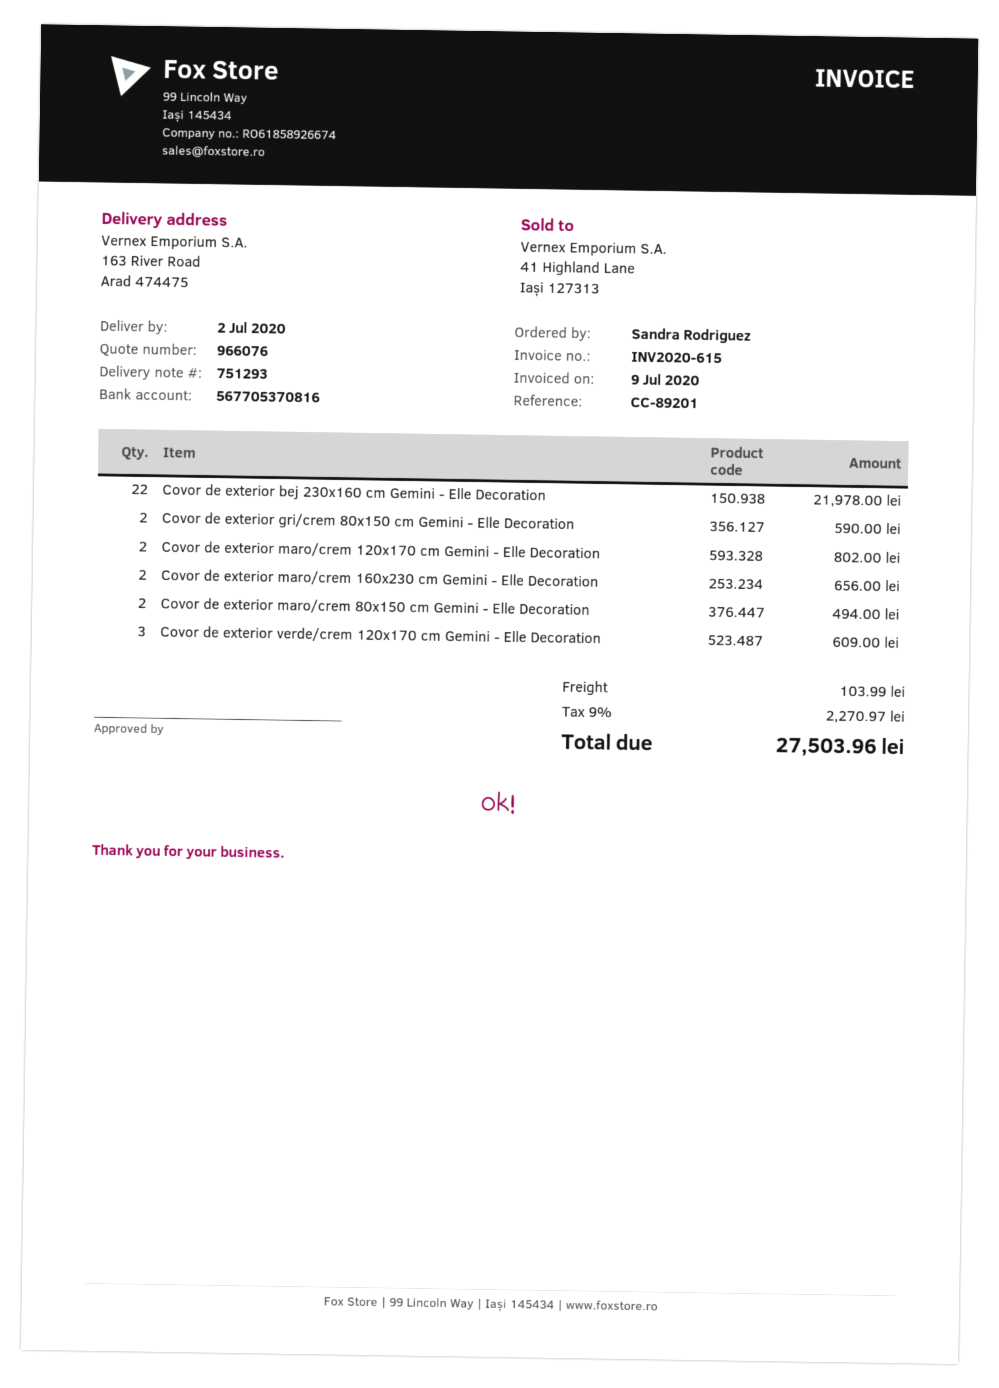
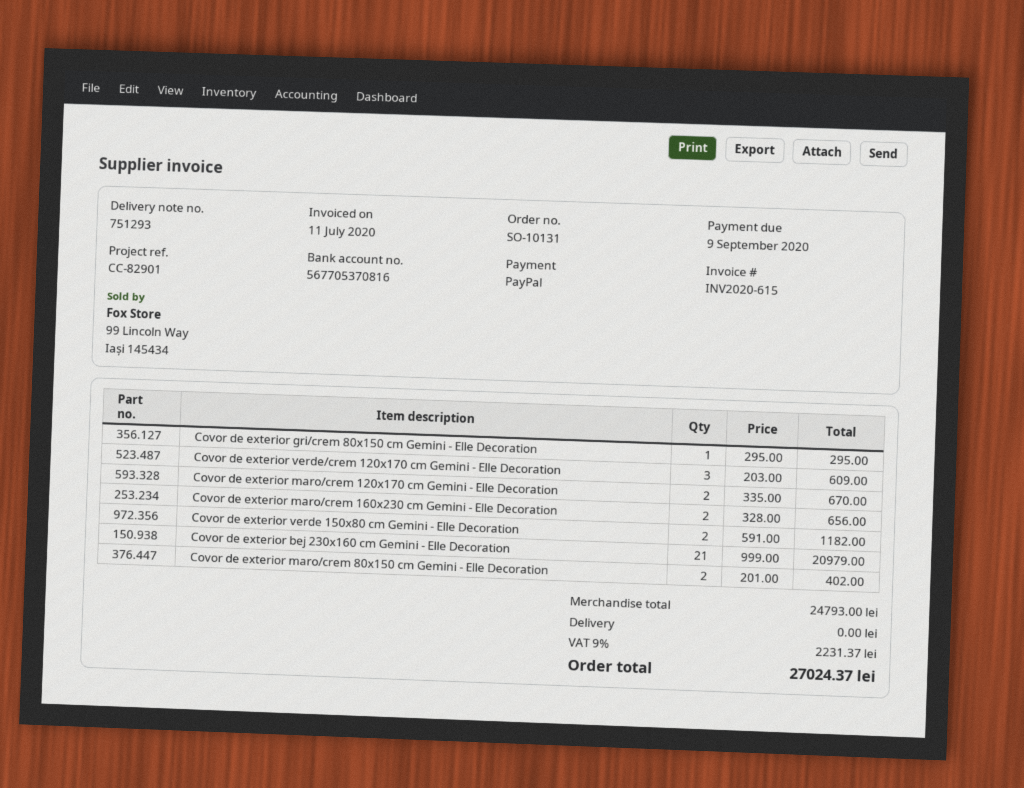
invoice date: 2020-07-09 -> 2020-07-11
reference: CC-89201 -> CC-82901
Covor de exterior bej 230x160 cm Gemini - Elle Decoration: 22 for 21978.00 -> 21 for 20979.00
Covor de exterior gri/crem 80x150 cm Gemini - Elle Decoration: 2 for 590.00 -> 1 for 295.00
Covor de exterior maro/crem 120x170 cm Gemini - Elle Decoration: 2 for 802.00 -> 2 for 670.00
Covor de exterior maro/crem 80x150 cm Gemini - Elle Decoration: 2 for 494.00 -> 2 for 402.00
Covor de exterior verde 150x80 cm Gemini - Elle Decoration: none -> 2 for 1182.00
shipping: 103.99 -> 0.00
tax: 9% = 2270.97 -> 9% = 2231.37
total: 27503.96 -> 27024.37

